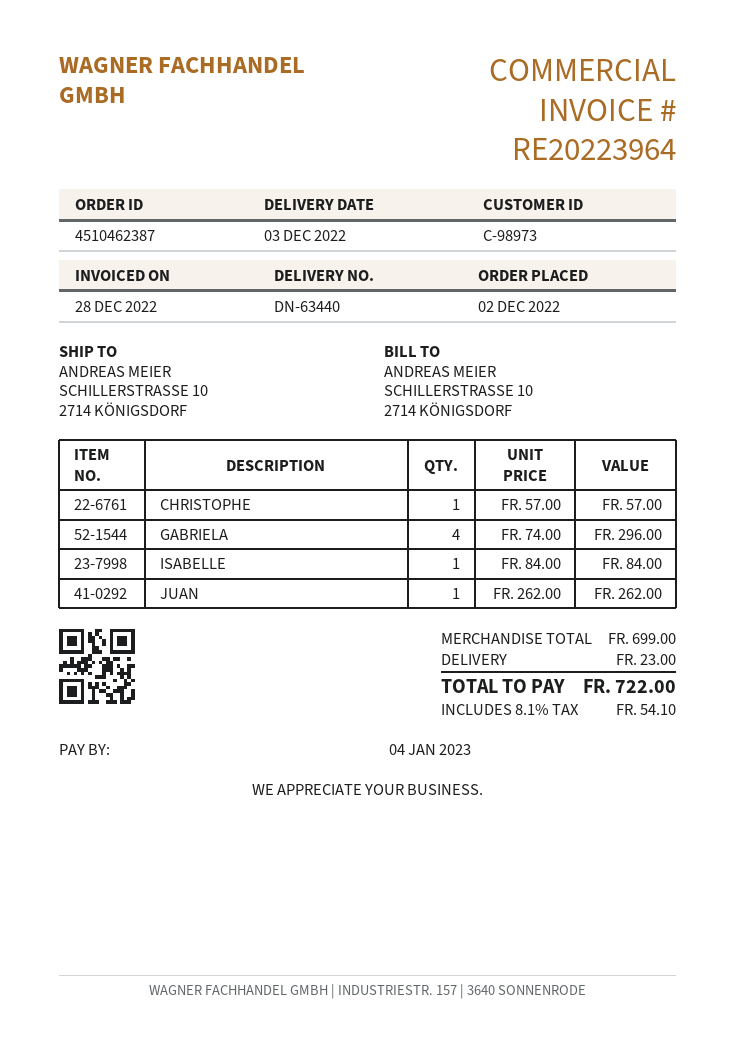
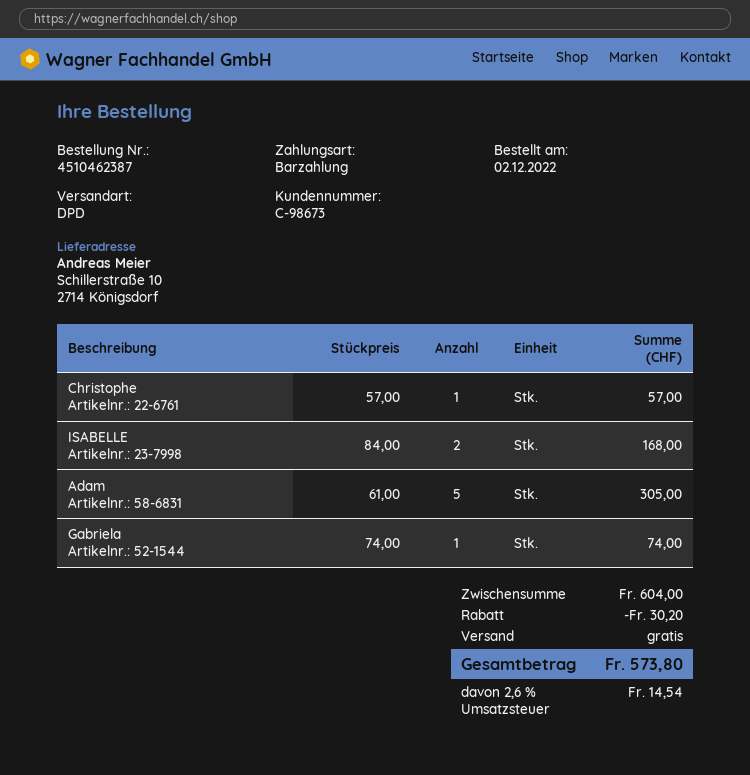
customer number: C-98973 -> C-98673
GABRIELA: 4 x 74.00 = 296.00 -> 1 x 74.00 = 74.00
ISABELLE: 1 x 84.00 = 84.00 -> 2 x 84.00 = 168.00
JUAN: 1 x 262.00 = 262.00 -> none
Adam: none -> 5 x 61.00 = 305.00
subtotal: 699.00 -> 604.00
discount: none -> 30.20
shipping: 23.00 -> 0.00
tax: 8.1% = 54.10 -> 2.6% = 14.54
total: 722.00 -> 573.80

